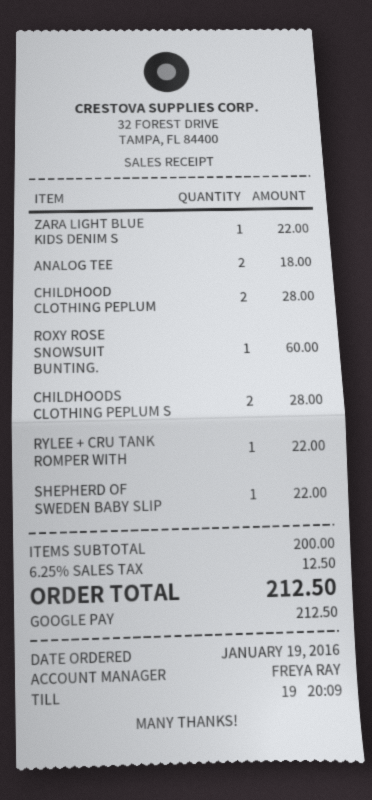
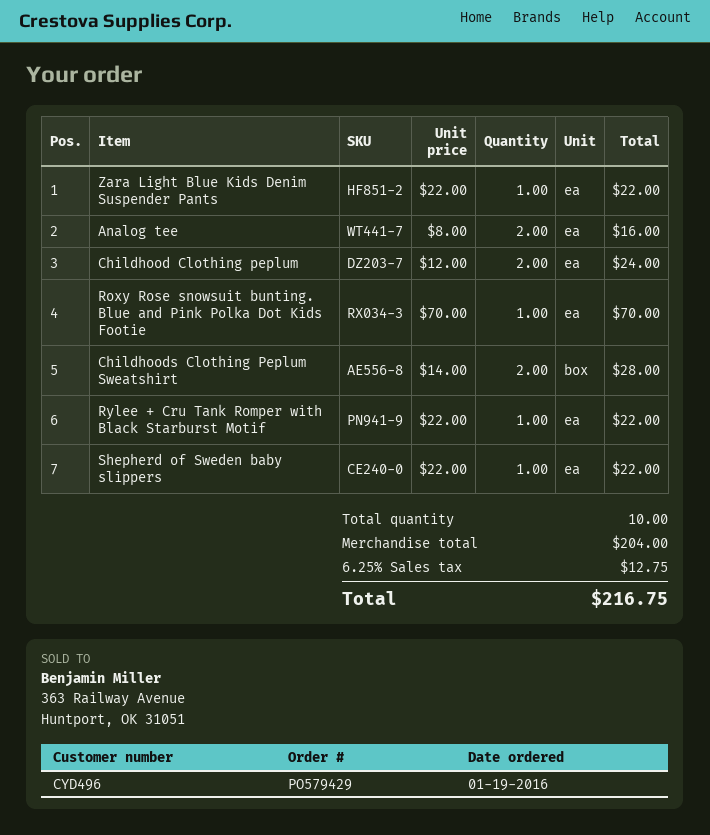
ANALOG TEE: 2 for 18.00 -> 2 for 16.00
CHILDHOOD CLOTHING PEPLUM: 2 for 28.00 -> 2 for 24.00
ROXY ROSE SNOWSUIT BUNTING.: 1 for 60.00 -> 1 for 70.00
subtotal: 200.00 -> 204.00
tax: 6.25% = 12.50 -> 6.25% = 12.75
total: 212.50 -> 216.75

